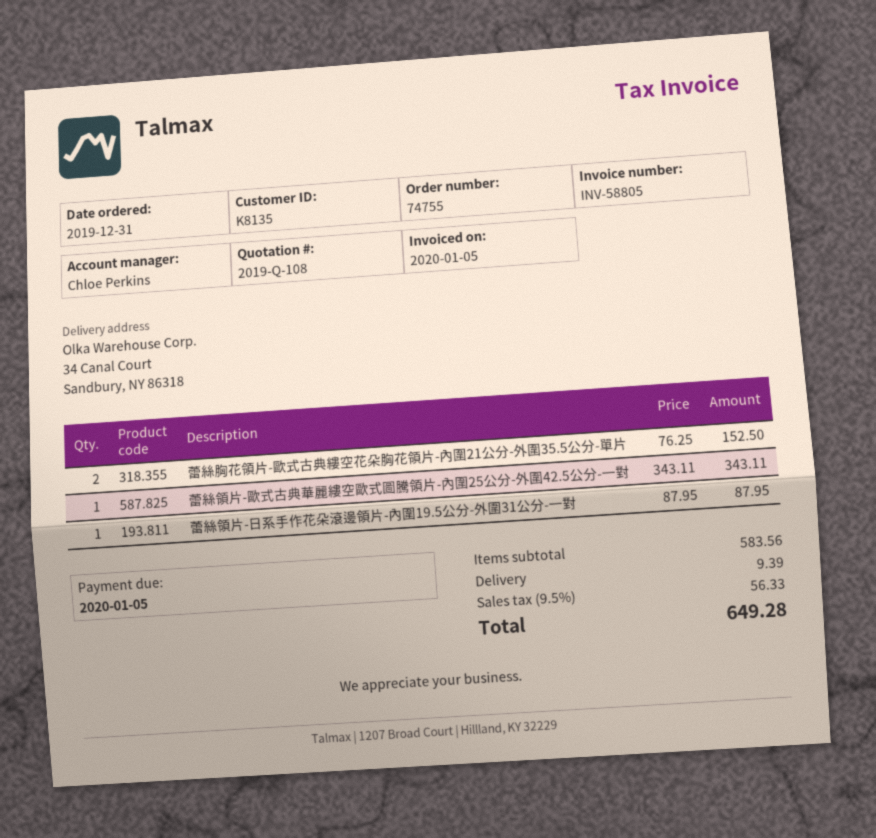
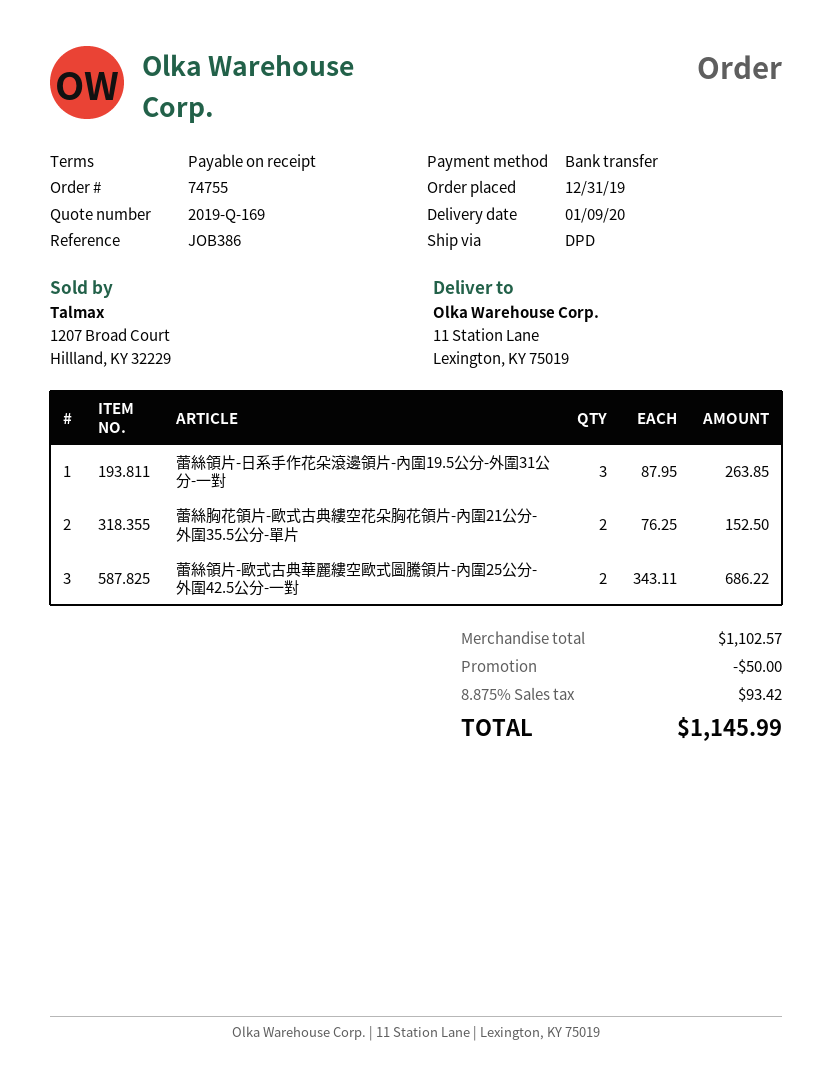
quote number: 2019-Q-108 -> 2019-Q-169
ship to: 34 Canal Court, Sandbury, NY 86318 -> 11 Station Lane, Lexington, KY 75019
蕾絲領片-歐式古典華麗縷空歐式圖騰領片-內圍25公分-外圍42.5公分-一對: 1 x 343.11 = 343.11 -> 2 x 343.11 = 686.22
蕾絲領片-日系手作花朵滾邊領片-內圍19.5公分-外圍31公分-一對: 1 x 87.95 = 87.95 -> 3 x 87.95 = 263.85
subtotal: 583.56 -> 1102.57
discount: none -> 50.00
shipping: 9.39 -> none
tax: 9.5% = 56.33 -> 8.875% = 93.42
total: 649.28 -> 1145.99

